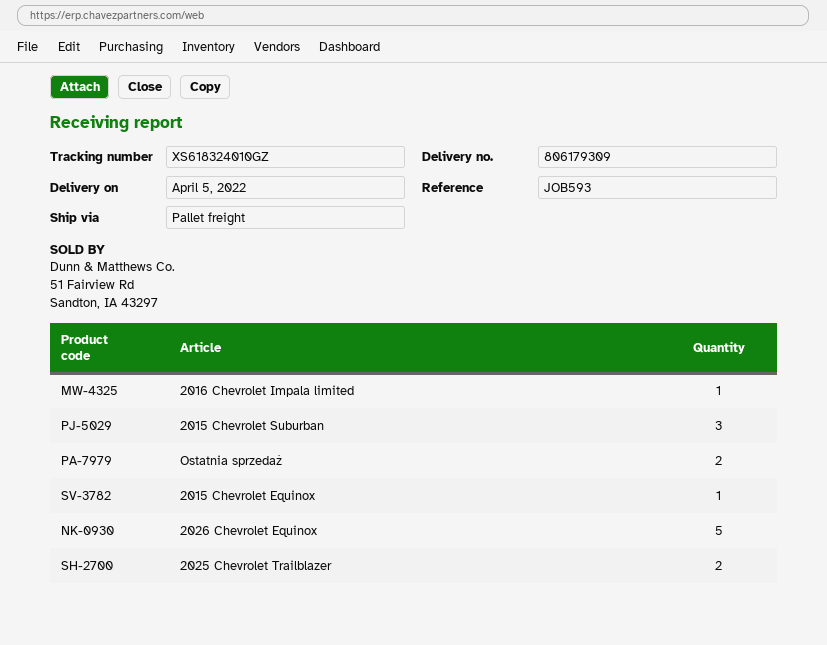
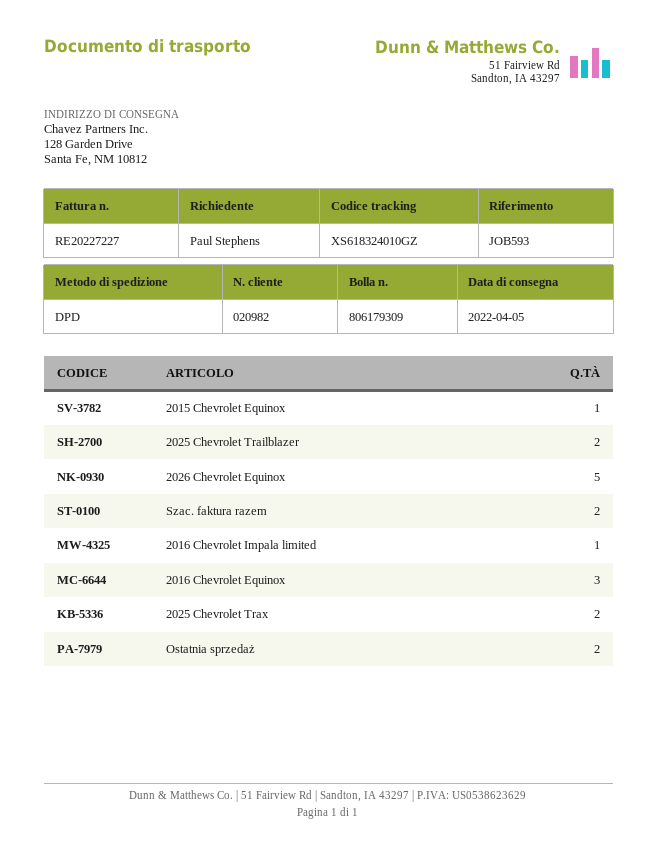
shipping method: pallet freight -> DPD
2015 Chevrolet Suburban: 3 -> none
Szac. faktura razem: none -> 2
2016 Chevrolet Equinox: none -> 3
2025 Chevrolet Trax: none -> 2

